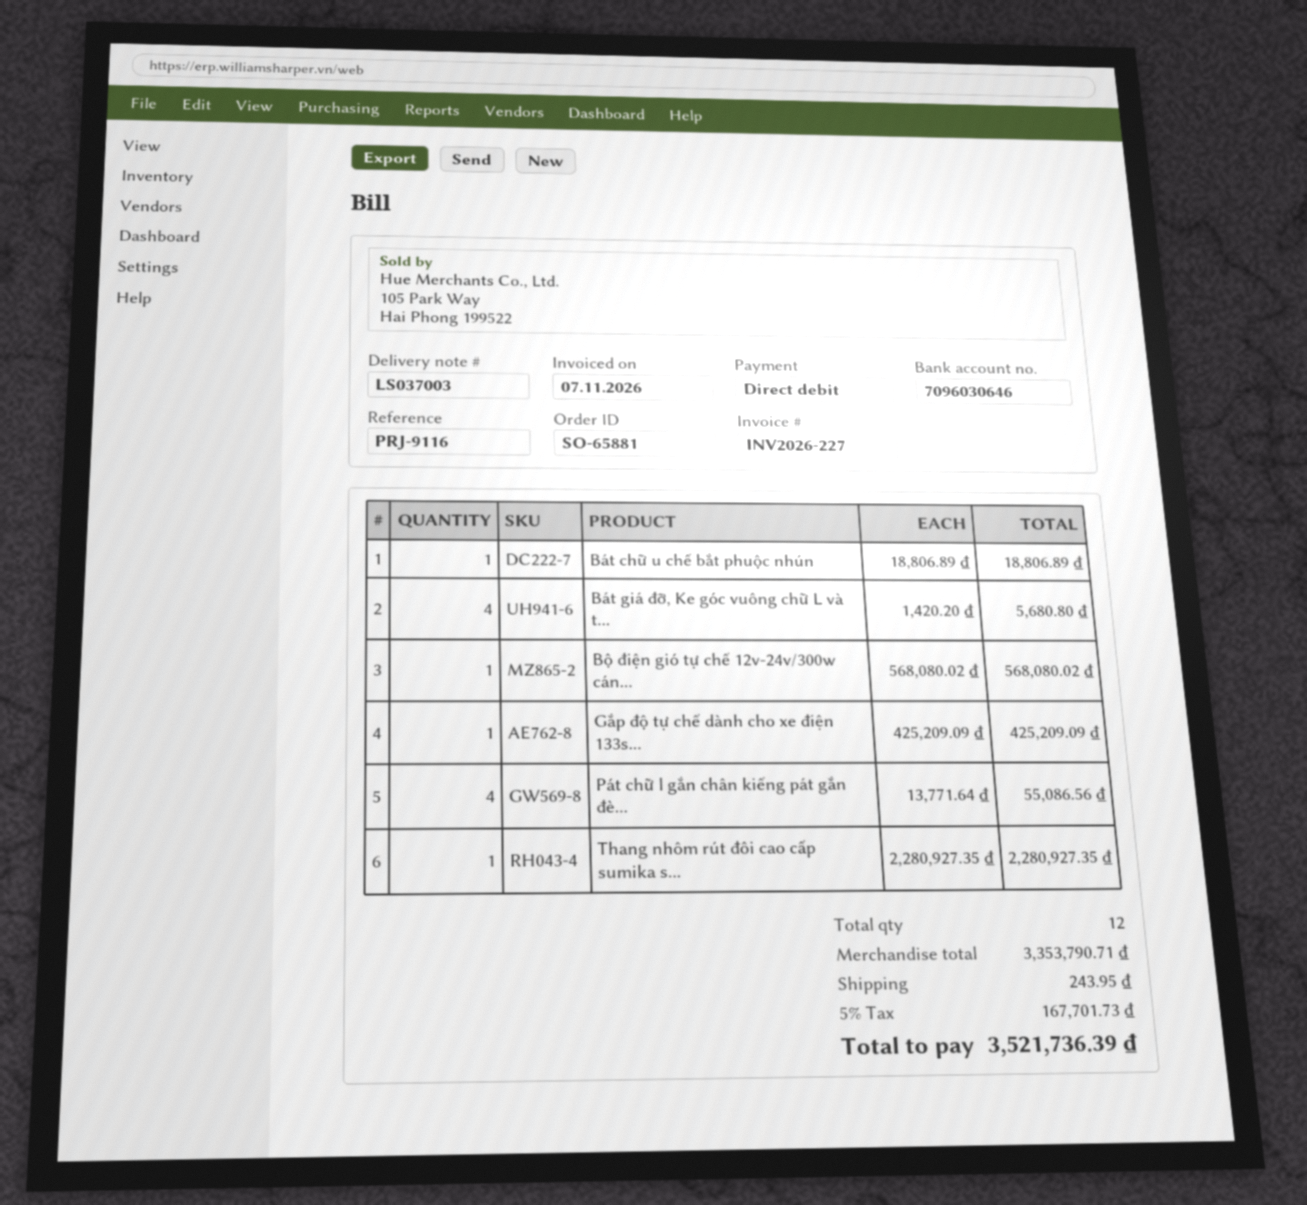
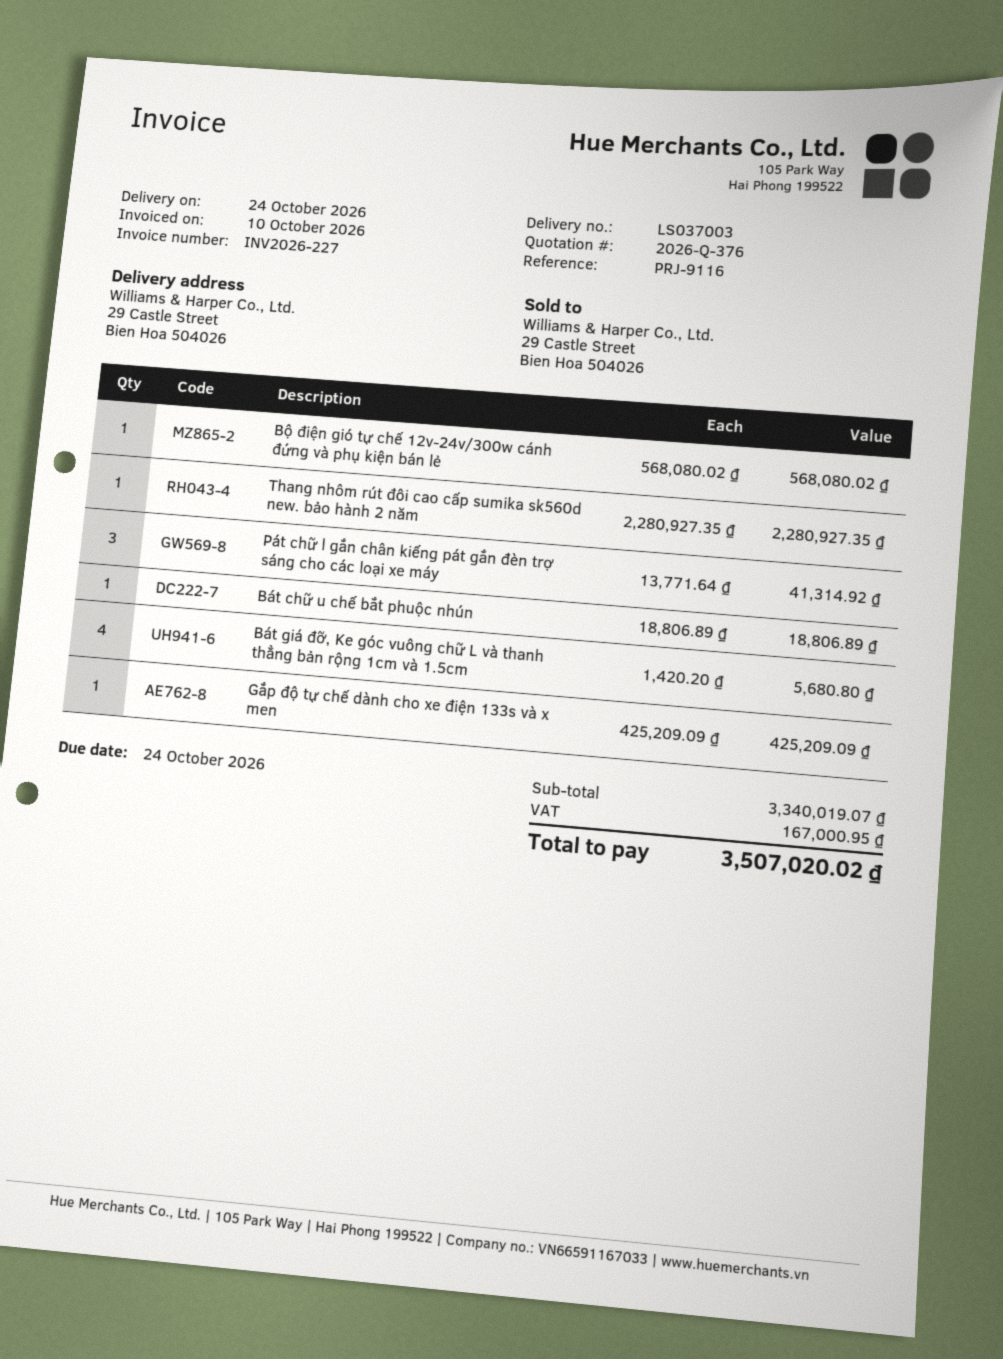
invoice date: 2026-11-07 -> 2026-10-10
Pát chữ l gắn chân kiếng pát gắn đè...: 4 x 13771.64 = 55086.56 -> 3 x 13771.64 = 41314.92
subtotal: 3353790.71 -> 3340019.07
shipping: 243.95 -> none
tax: 167701.73 -> 167000.95
total: 3521736.39 -> 3507020.02

